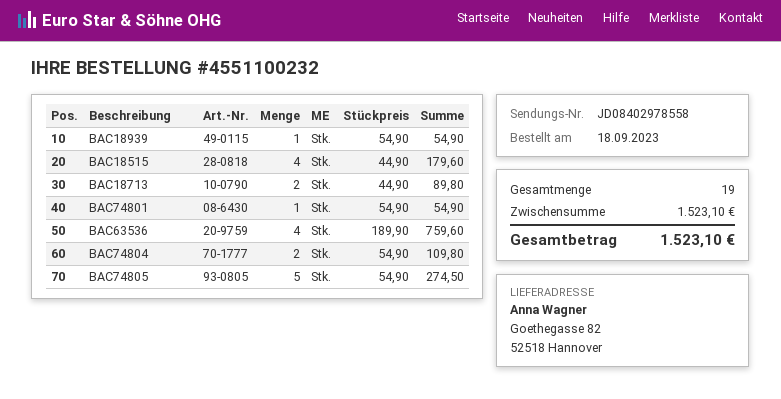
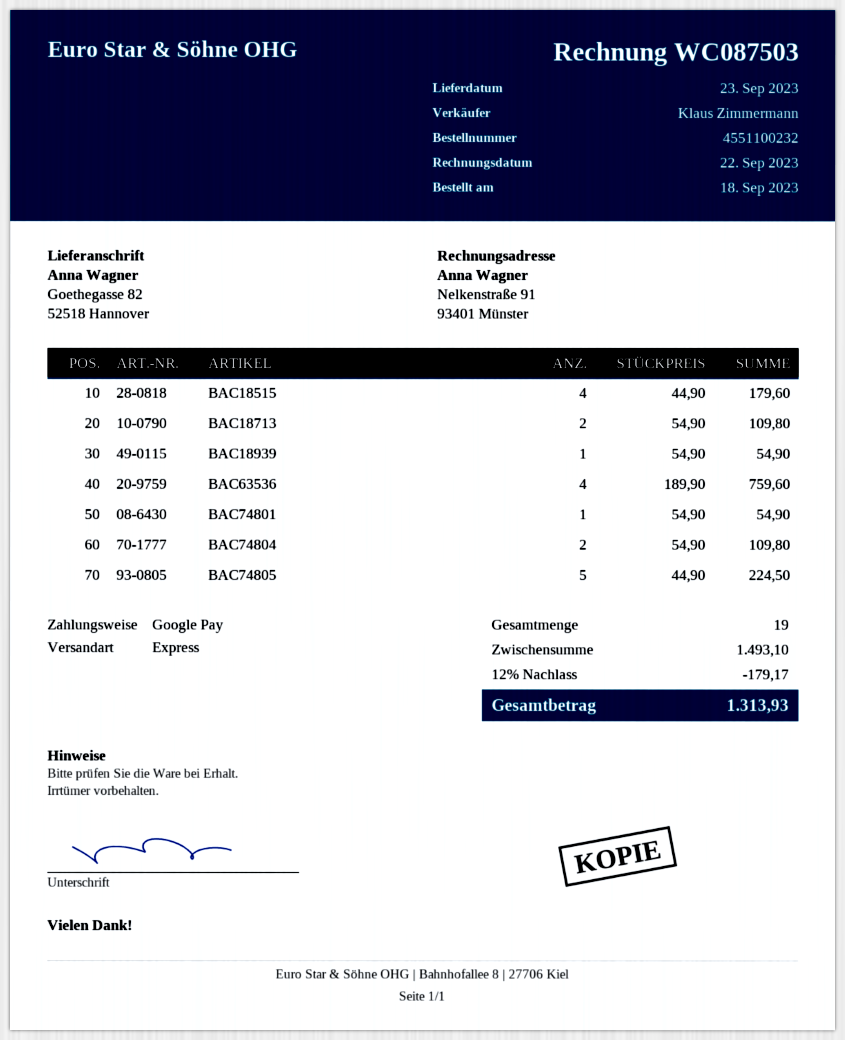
BAC18713: 2 x 44.90 = 89.80 -> 2 x 54.90 = 109.80
BAC74805: 5 x 54.90 = 274.50 -> 5 x 44.90 = 224.50
subtotal: 1523.10 -> 1493.10
discount: none -> 12% = 179.17
total: 1523.10 -> 1313.93

